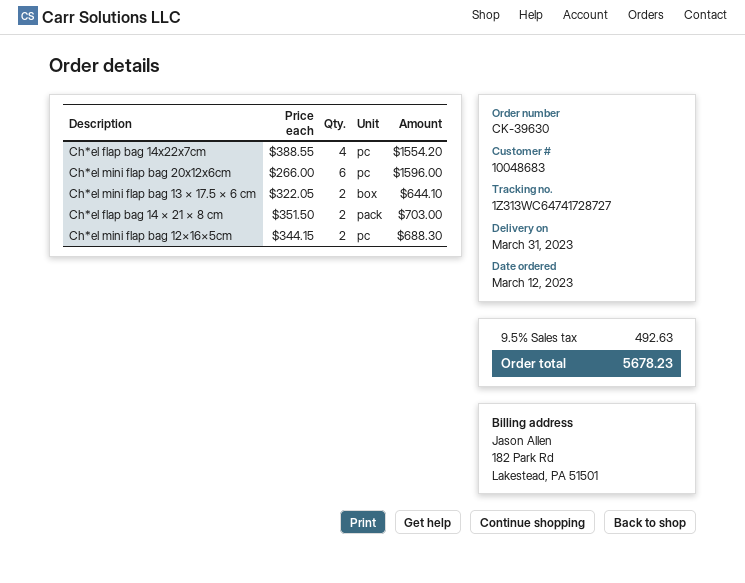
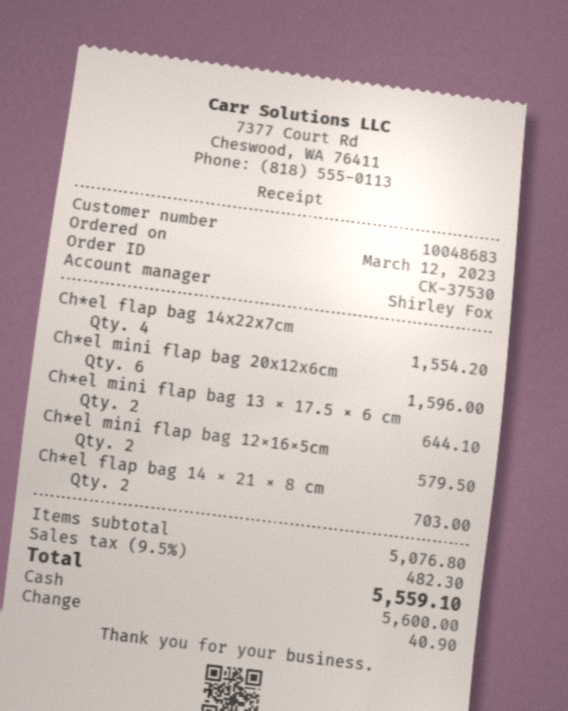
order number: CK-39630 -> CK-37530
Ch*el mini flap bag 12×16×5cm: 2 for 688.30 -> 2 for 579.50
tax: 9.5% = 492.63 -> 9.5% = 482.30
total: 5678.23 -> 5559.10

